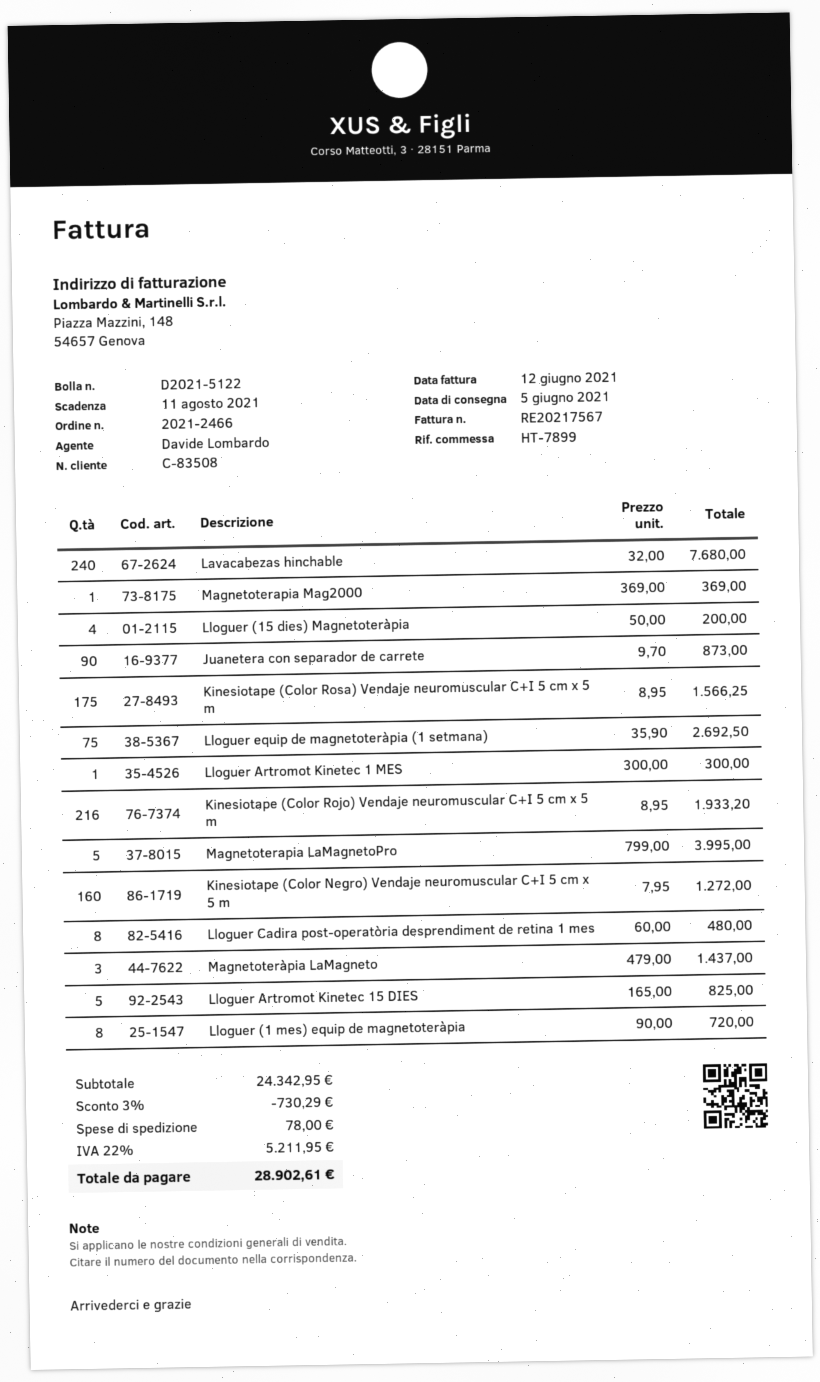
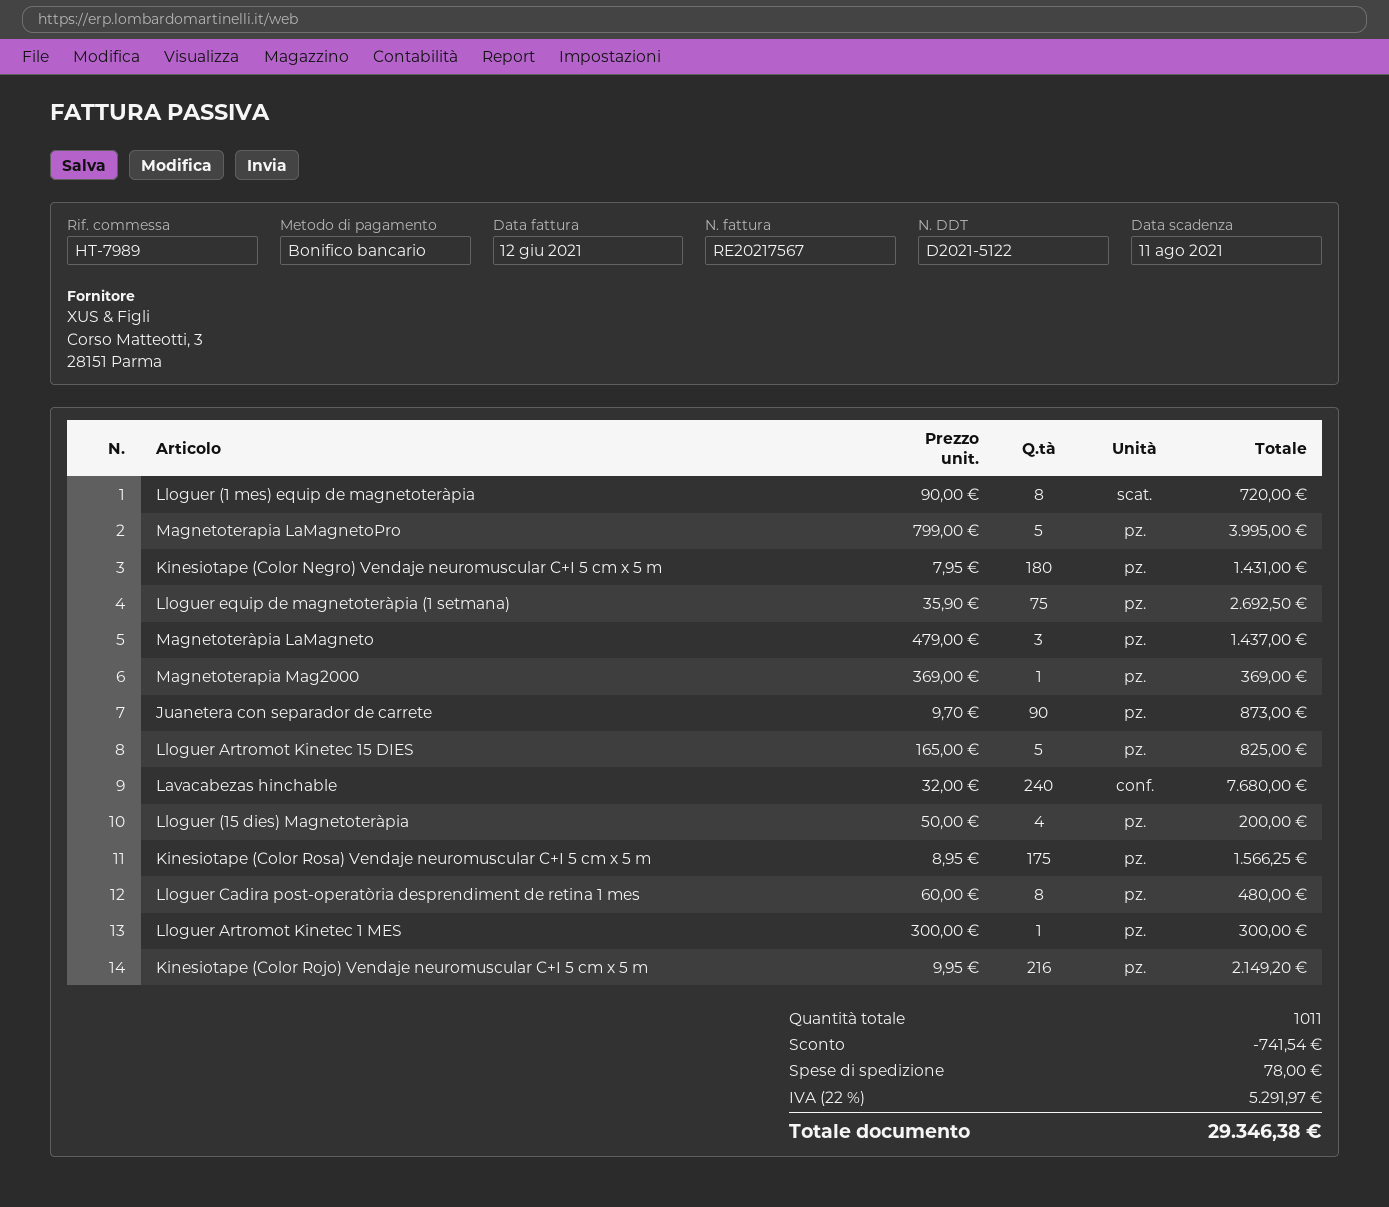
reference: HT-7899 -> HT-7989
Kinesiotape (Color Rojo) Vendaje neuromuscular C+I 5 cm x 5 m: 216 x 8.95 = 1933.20 -> 216 x 9.95 = 2149.20
Kinesiotape (Color Negro) Vendaje neuromuscular C+I 5 cm x 5 m: 160 x 7.95 = 1272.00 -> 180 x 7.95 = 1431.00
discount: 730.29 -> 741.54
tax: 22% = 5211.95 -> 22% = 5291.97
total: 28902.61 -> 29346.38

